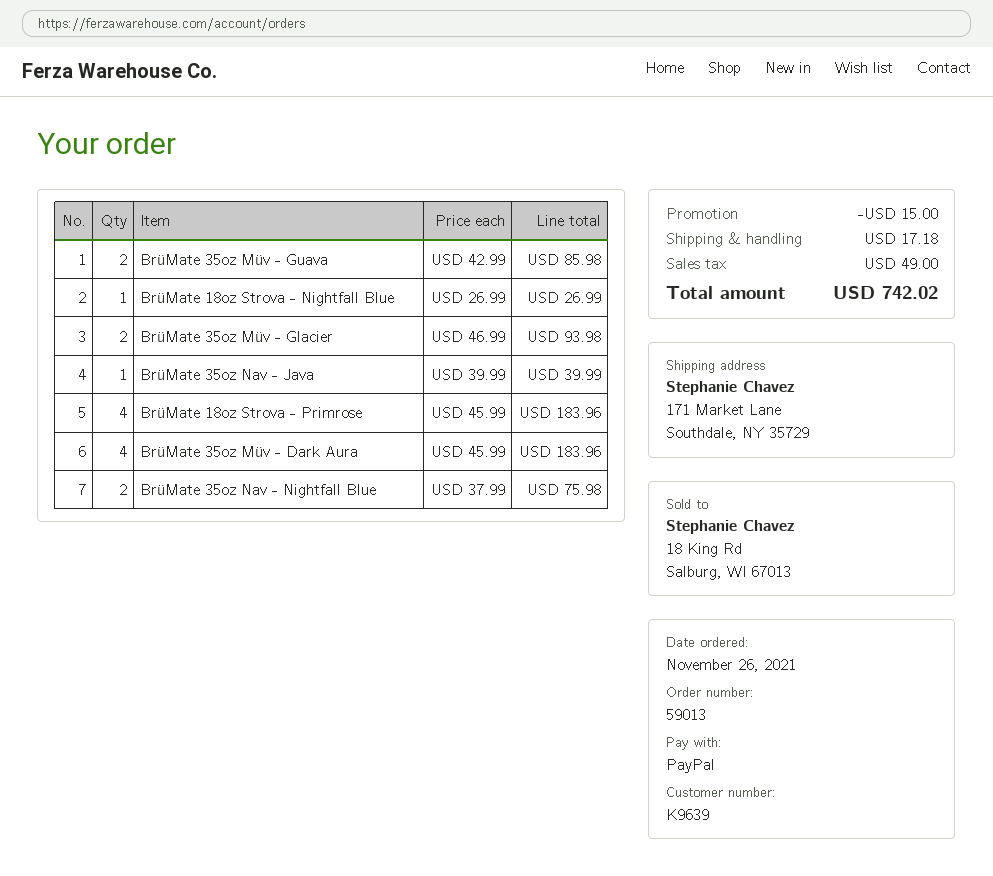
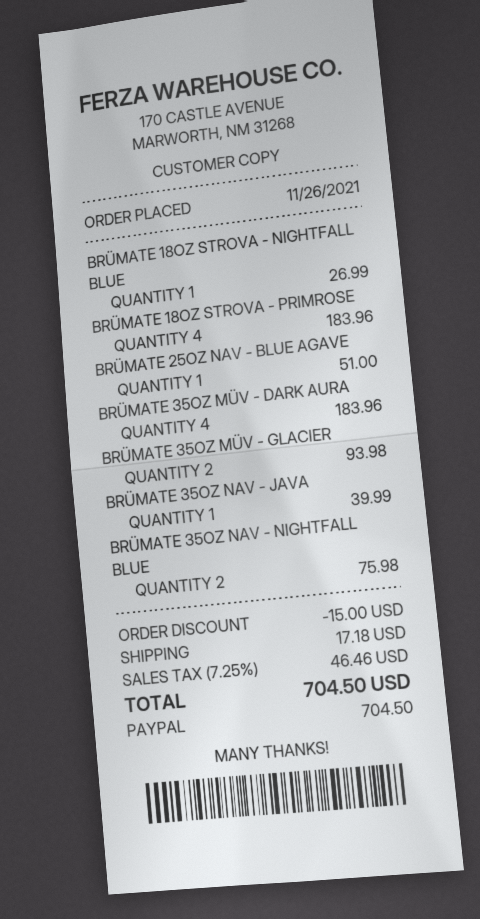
BrüMate 35oz Müv - Guava: 2 for 85.98 -> none
BRÜMATE 25OZ NAV - BLUE AGAVE: none -> 1 for 51.00
tax: 49.00 -> 46.46
total: 742.02 -> 704.50

